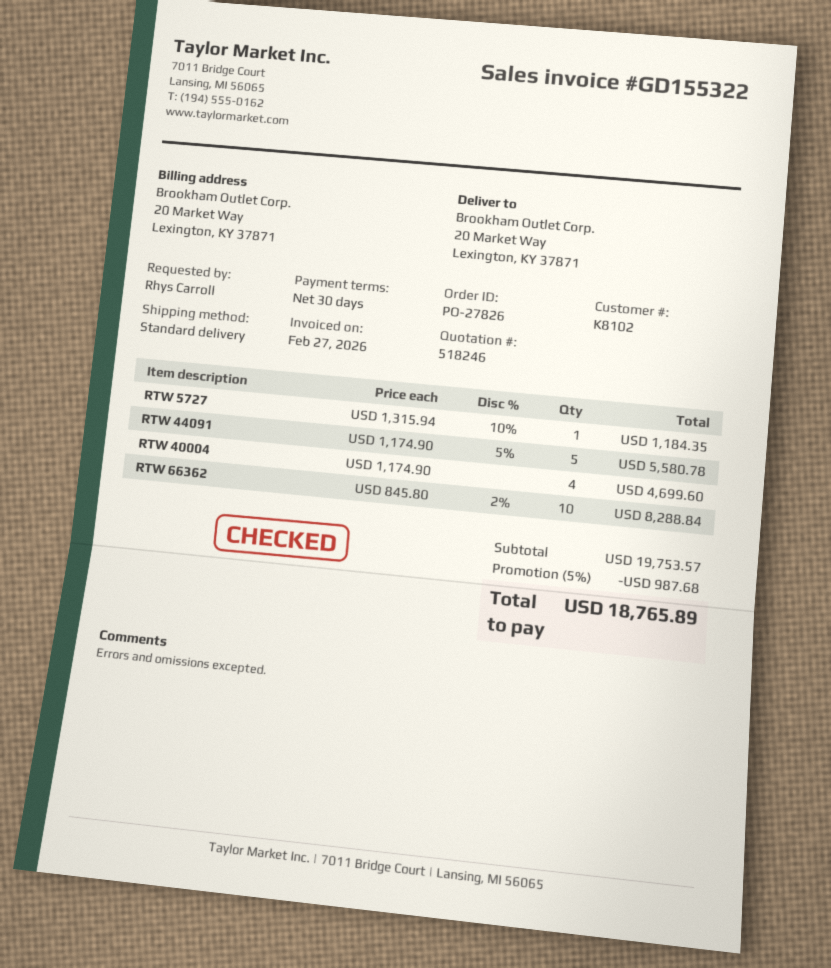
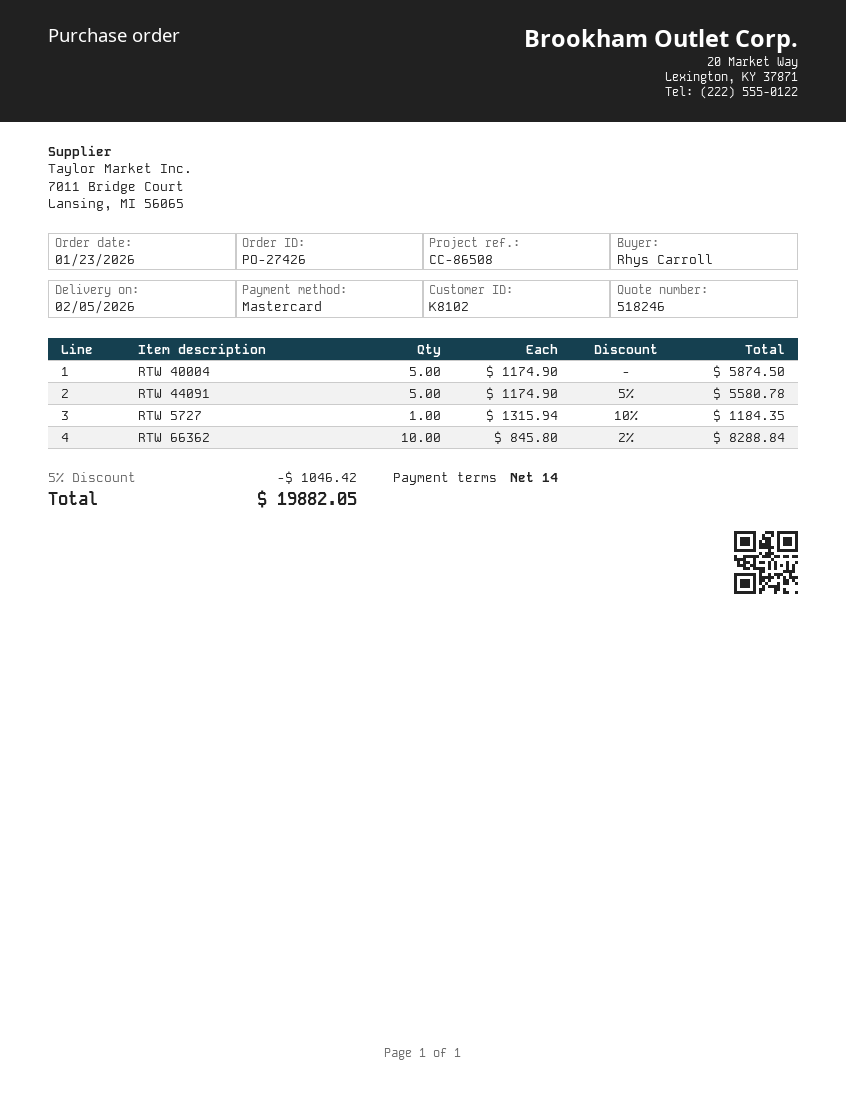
order number: PO-27826 -> PO-27426
payment terms: 30 days -> 14 days
RTW 40004: 4 x 1174.90 = 4699.60 -> 5 x 1174.90 = 5874.50
discount: 5% = 987.68 -> 5% = 1046.42
total: 18765.89 -> 19882.05

